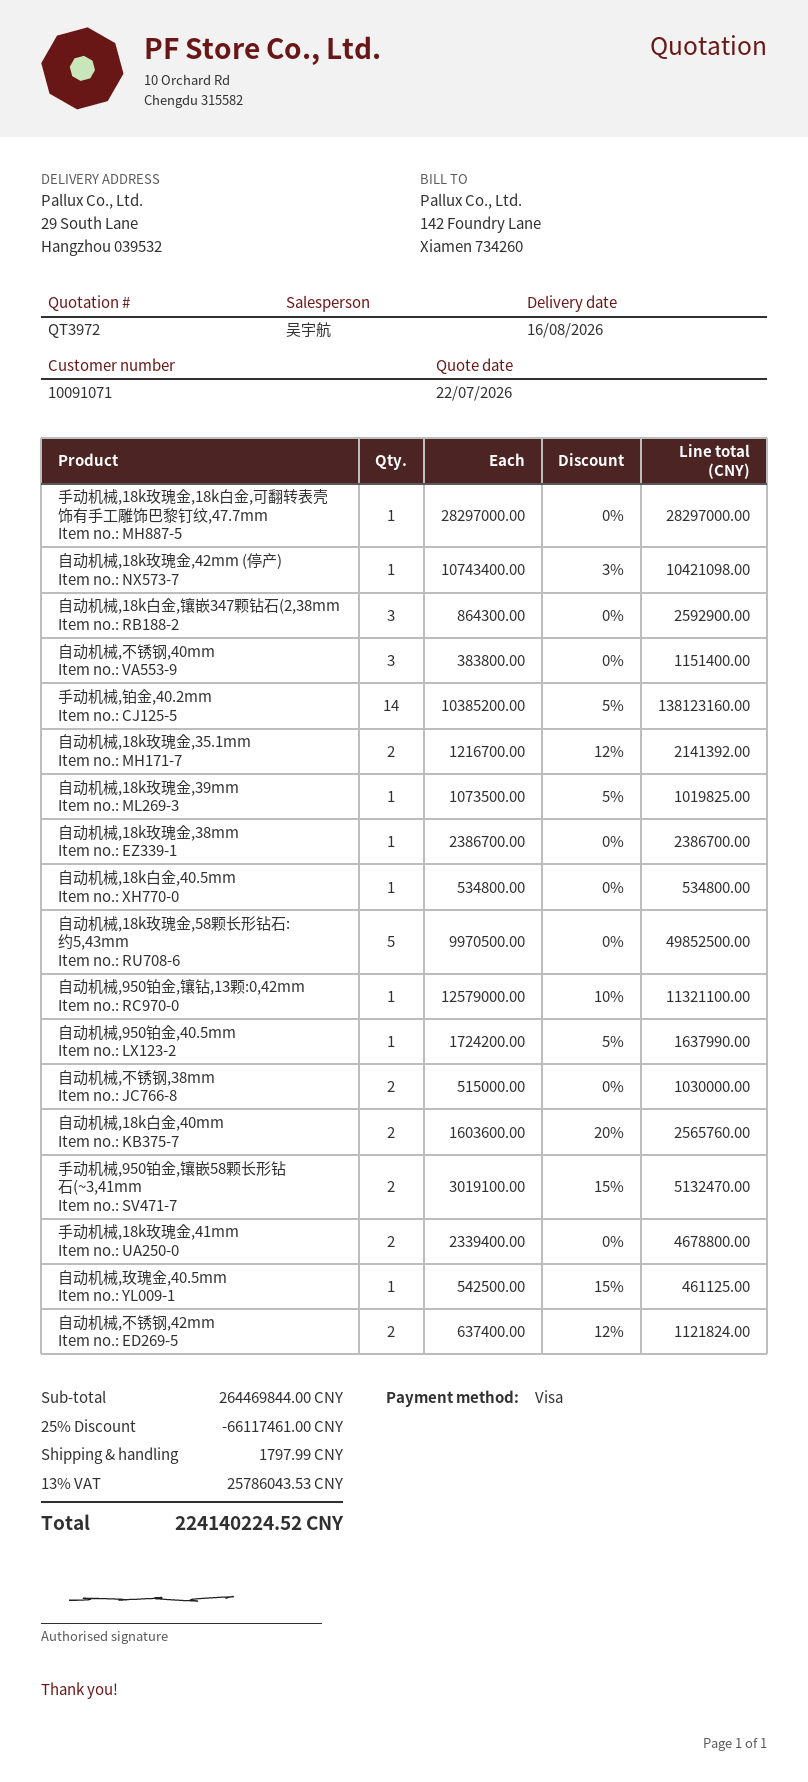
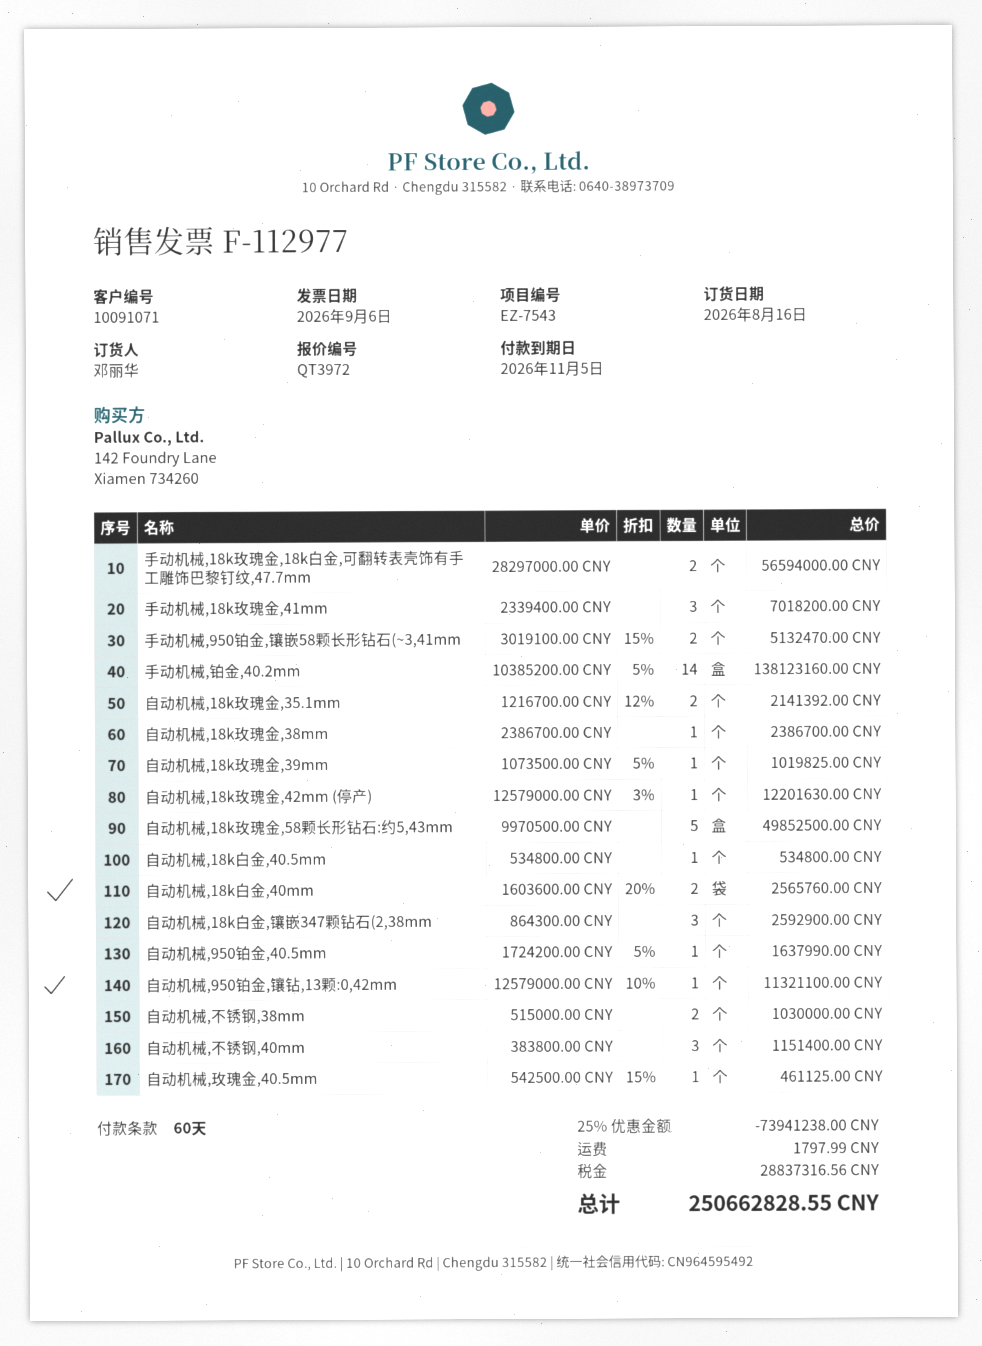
手动机械,18k玫瑰金,18k白金,可翻转表壳饰有手工雕饰巴黎钉纹,47.7mm: 1 x 28297000.00 = 28297000.00 -> 2 x 28297000.00 = 56594000.00
自动机械,18k玫瑰金,42mm (停产): 1 x 10743400.00 - 3% = 10421098.00 -> 1 x 12579000.00 - 3% = 12201630.00
手动机械,18k玫瑰金,41mm: 2 x 2339400.00 = 4678800.00 -> 3 x 2339400.00 = 7018200.00
自动机械,不锈钢,42mm: 2 x 637400.00 - 12% = 1121824.00 -> none
discount: 25% = 66117461.00 -> 25% = 73941238.00
tax: 25786043.53 -> 28837316.56
total: 224140224.52 -> 250662828.55

